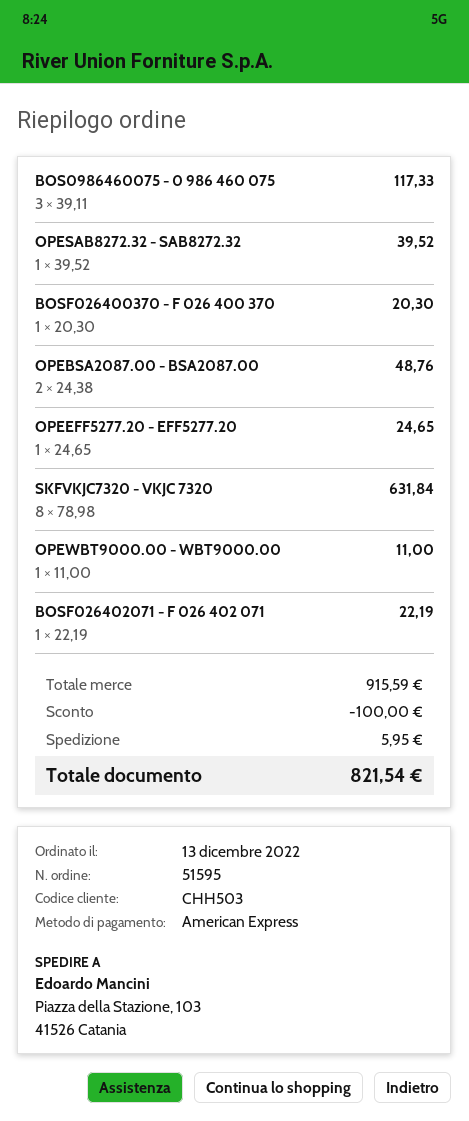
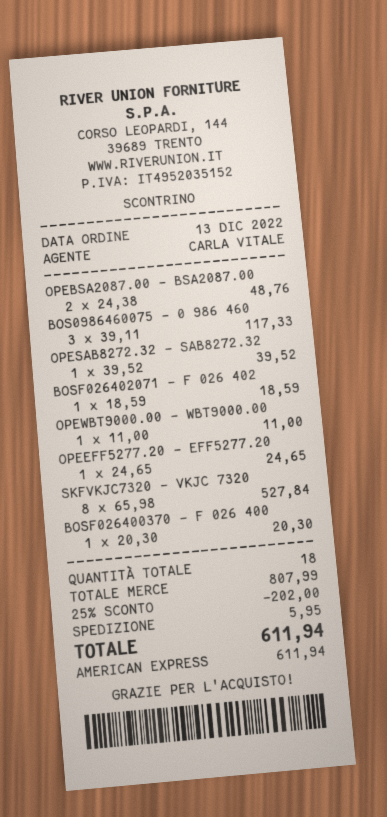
SKFVKJC7320 - VKJC 7320: 8 x 78.98 = 631.84 -> 8 x 65.98 = 527.84
BOSF026402071 - F 026 402 071: 1 x 22.19 = 22.19 -> 1 x 18.59 = 18.59
subtotal: 915.59 -> 807.99
discount: 100.00 -> 202.00
total: 821.54 -> 611.94

